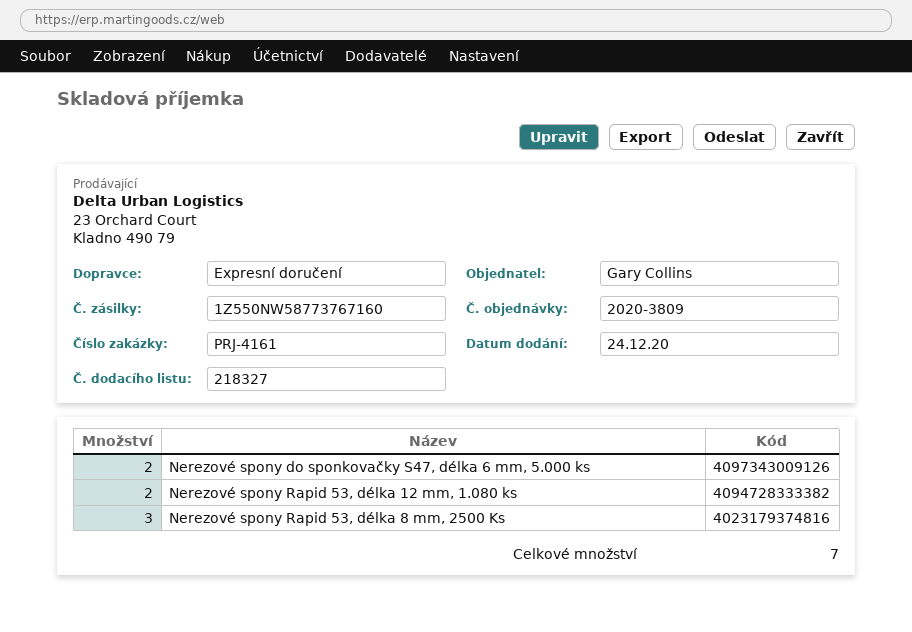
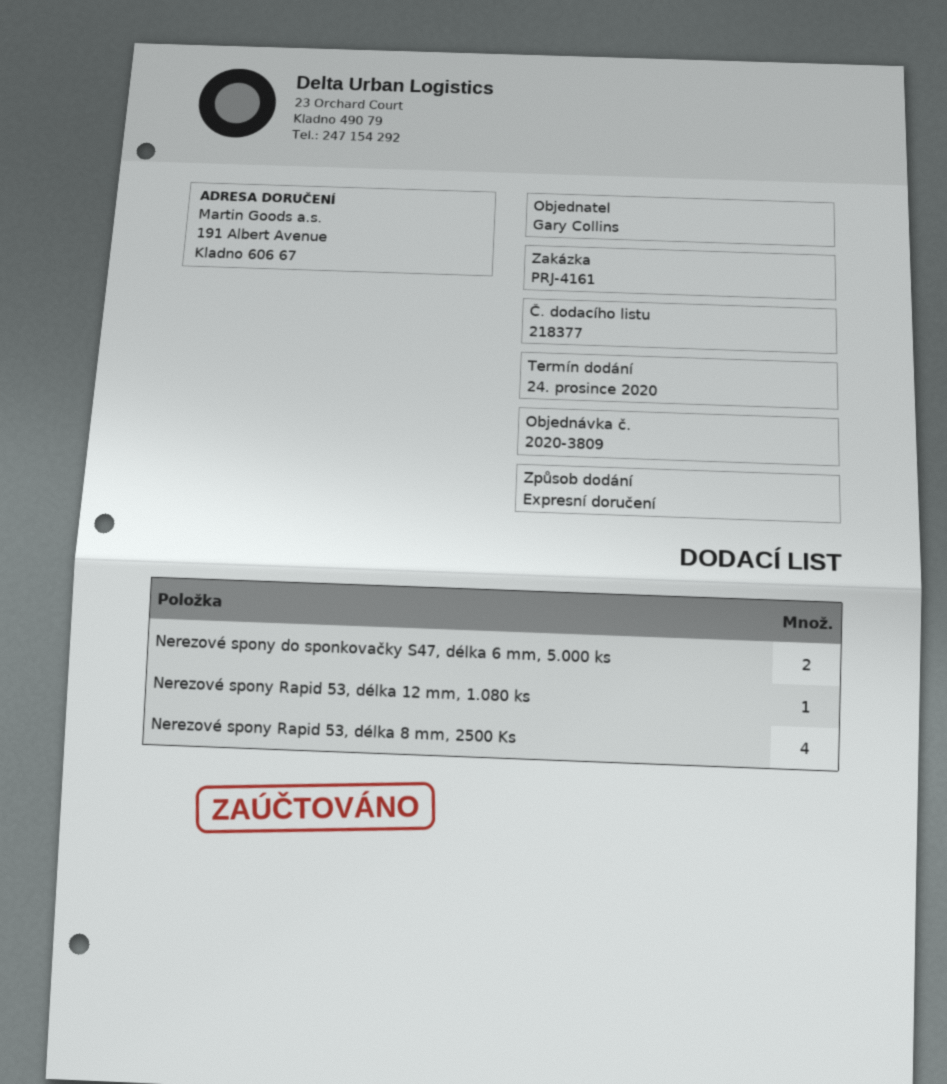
delivery note number: 218327 -> 218377
Nerezové spony Rapid 53, délka 12 mm, 1.080 ks: 2 -> 1
Nerezové spony Rapid 53, délka 8 mm, 2500 Ks: 3 -> 4

